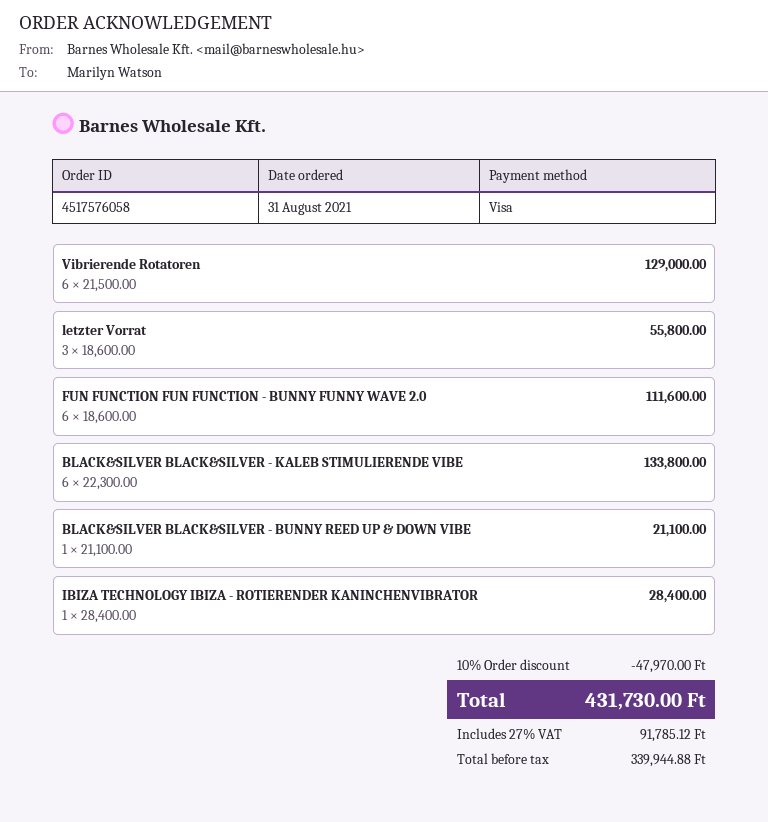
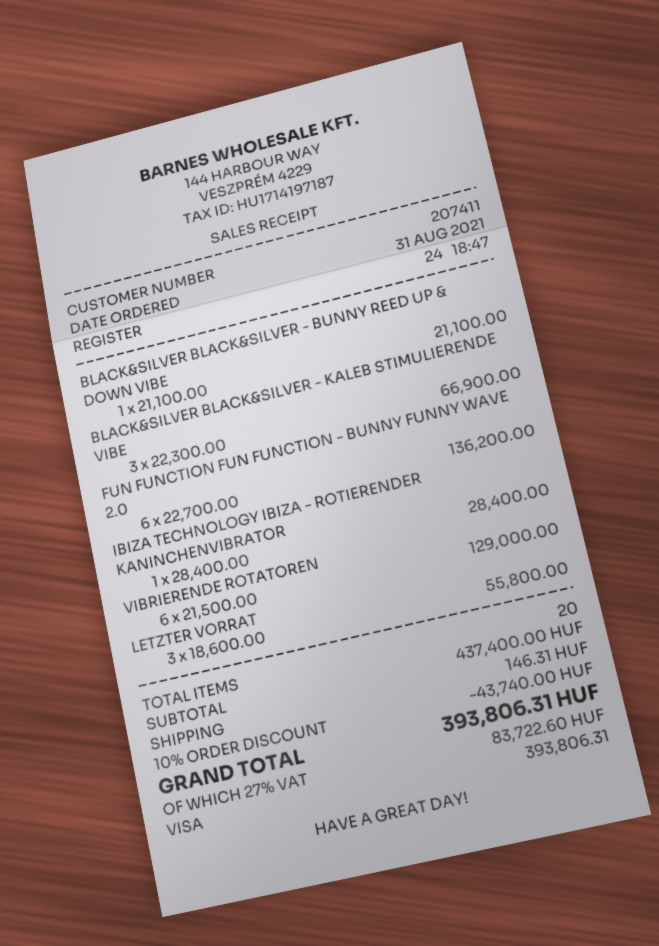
FUN FUNCTION FUN FUNCTION - BUNNY FUNNY WAVE 2.0: 6 x 18600.00 = 111600.00 -> 6 x 22700.00 = 136200.00
BLACK&SILVER BLACK&SILVER - KALEB STIMULIERENDE VIBE: 6 x 22300.00 = 133800.00 -> 3 x 22300.00 = 66900.00
discount: 10% = 47970.00 -> 10% = 43740.00
shipping: none -> 146.31
tax: 27% = 91785.12 -> 27% = 83722.60
total: 431730.00 -> 393806.31

